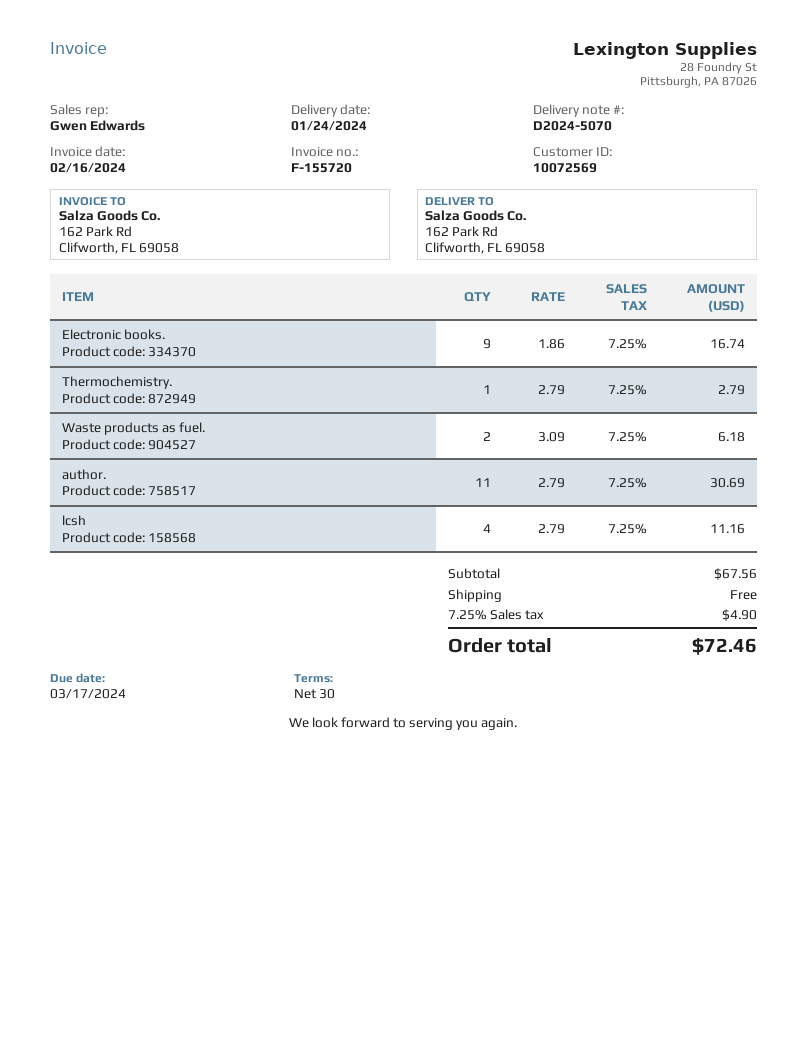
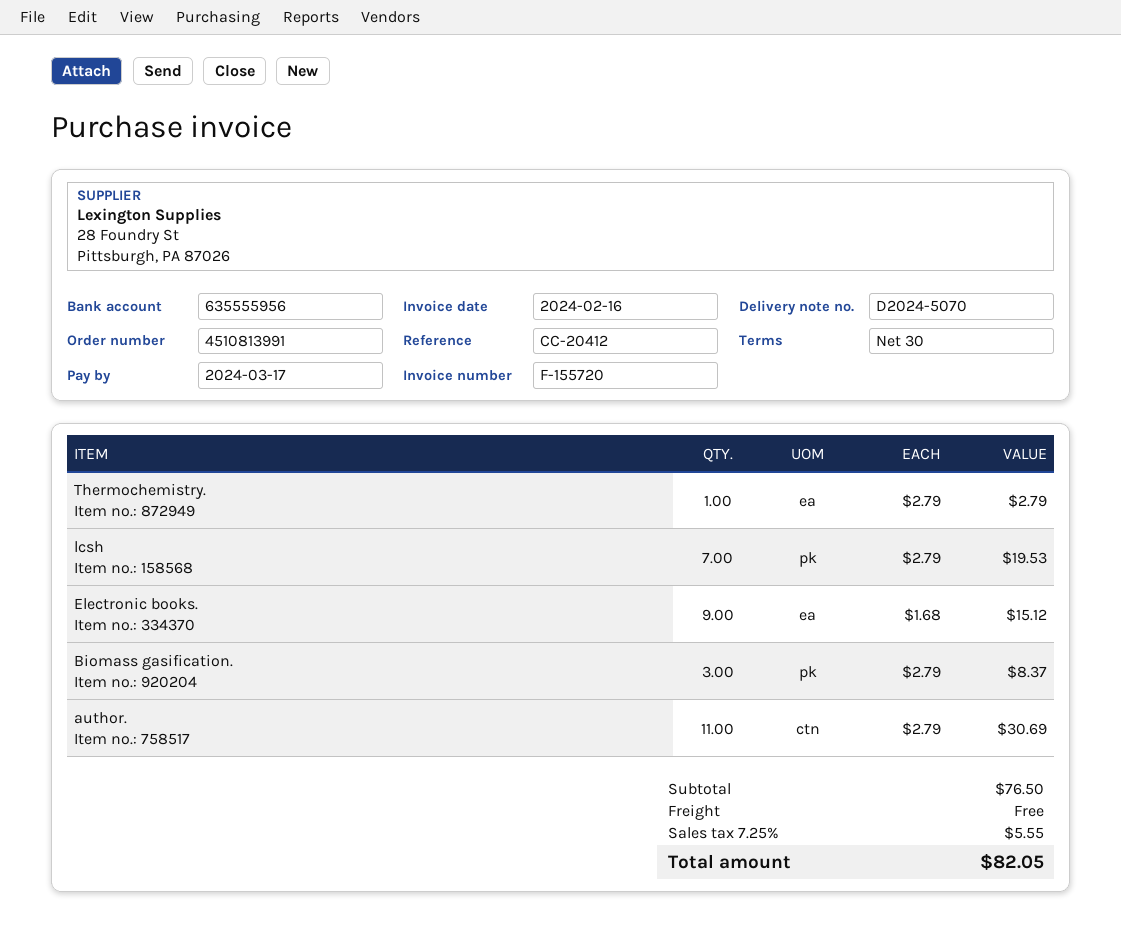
Electronic books.: 9 x 1.86 = 16.74 -> 9 x 1.68 = 15.12
Waste products as fuel.: 2 x 3.09 = 6.18 -> none
lcsh: 4 x 2.79 = 11.16 -> 7 x 2.79 = 19.53
Biomass gasification.: none -> 3 x 2.79 = 8.37
subtotal: 67.56 -> 76.50
tax: 7.25% = 4.90 -> 7.25% = 5.55
total: 72.46 -> 82.05

